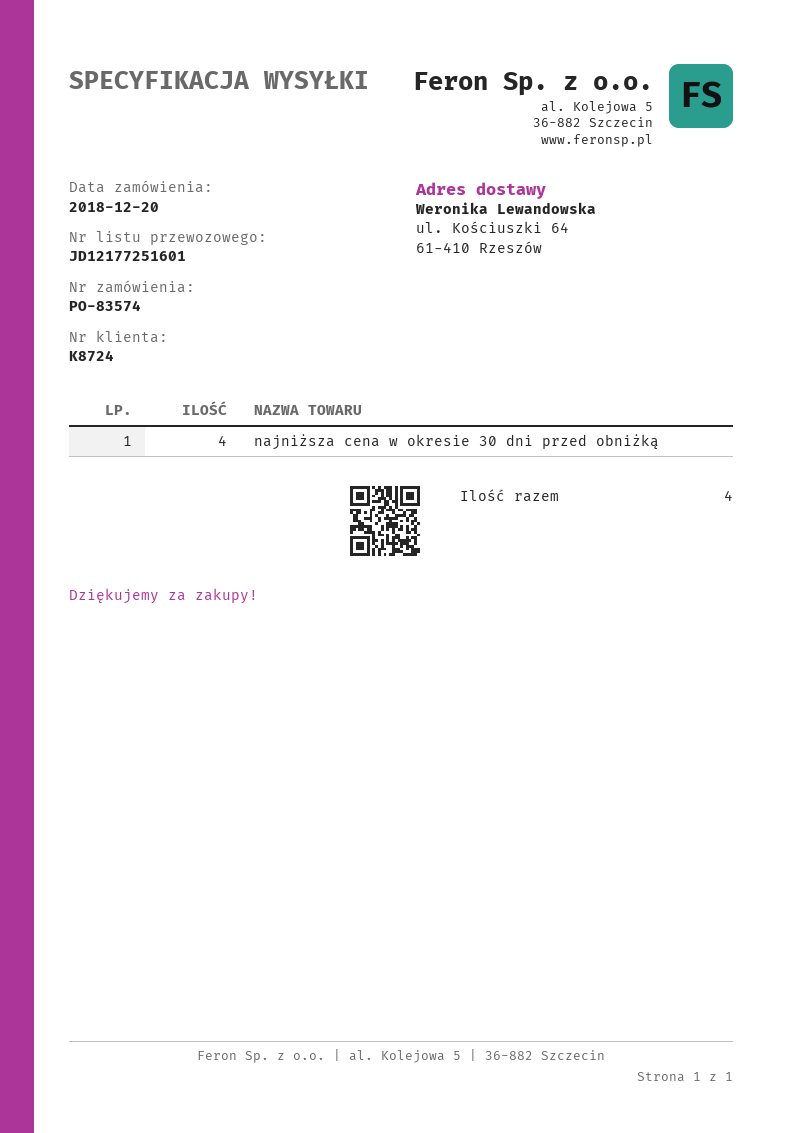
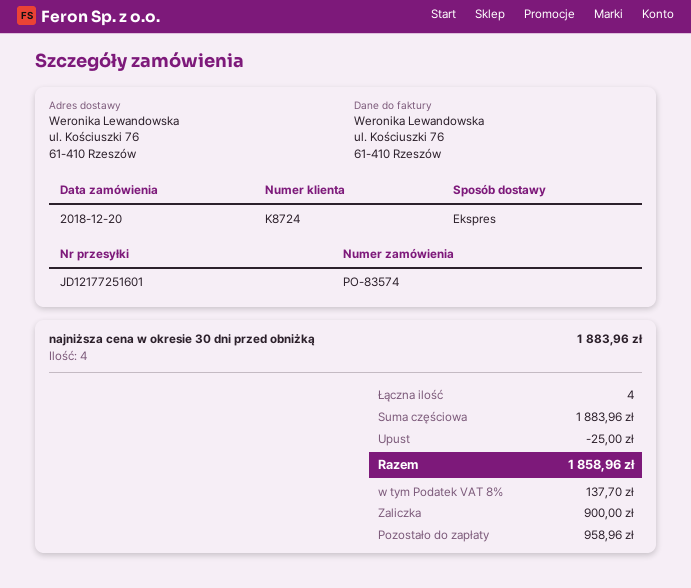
ship to: ul. Kościuszki 64, 61-410 Rzeszów -> ul. Kościuszki 76, 61-410 Rzeszów

